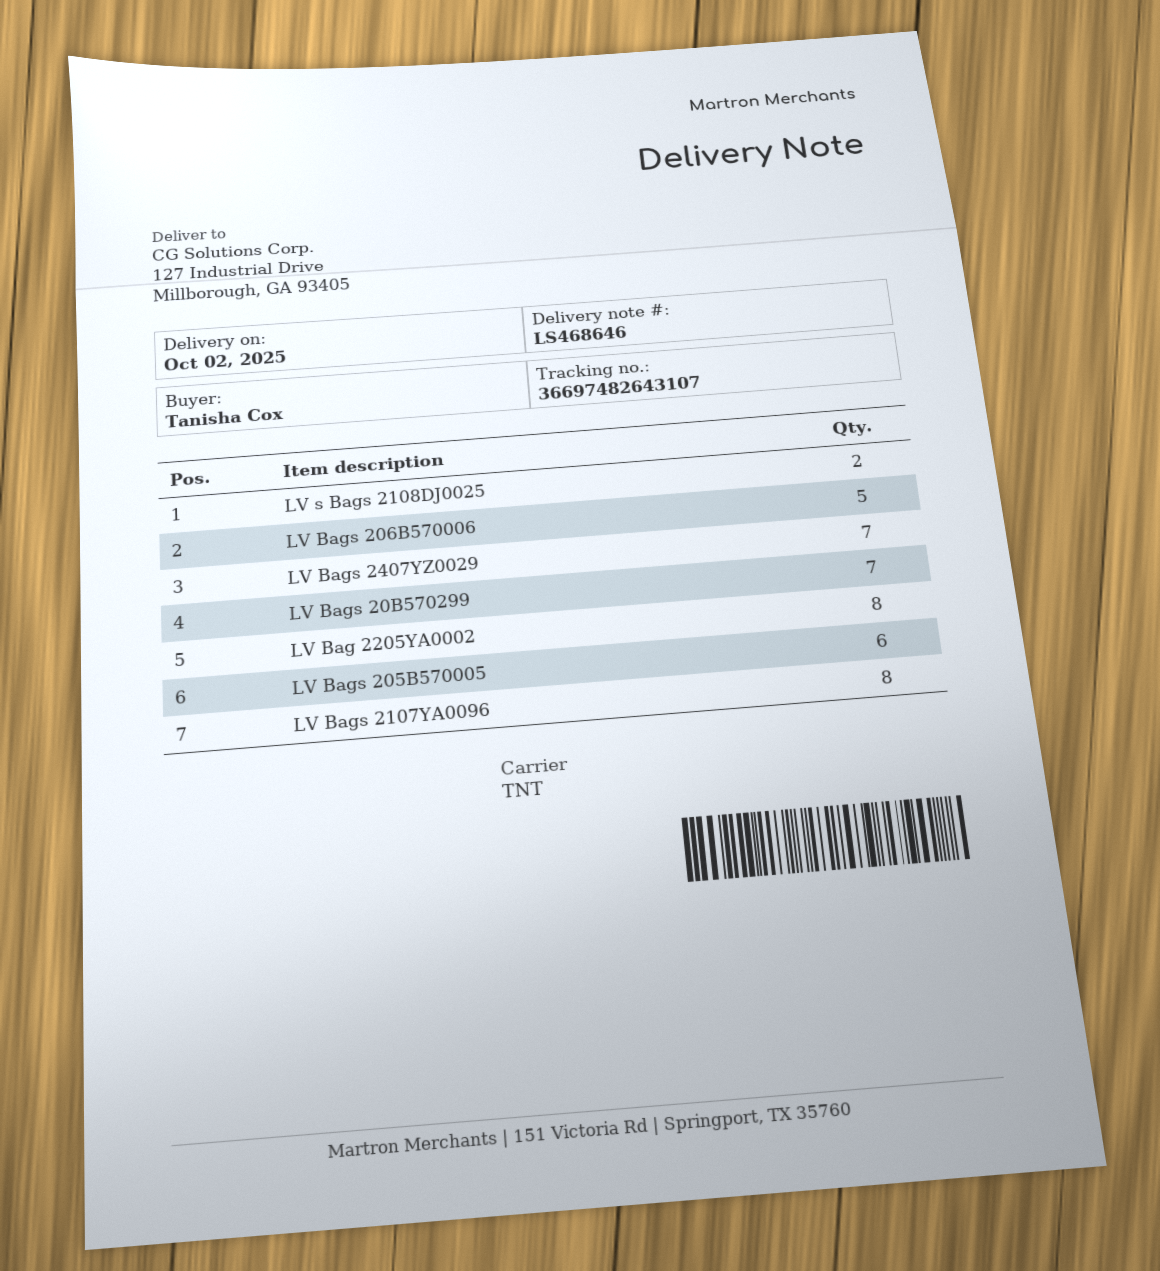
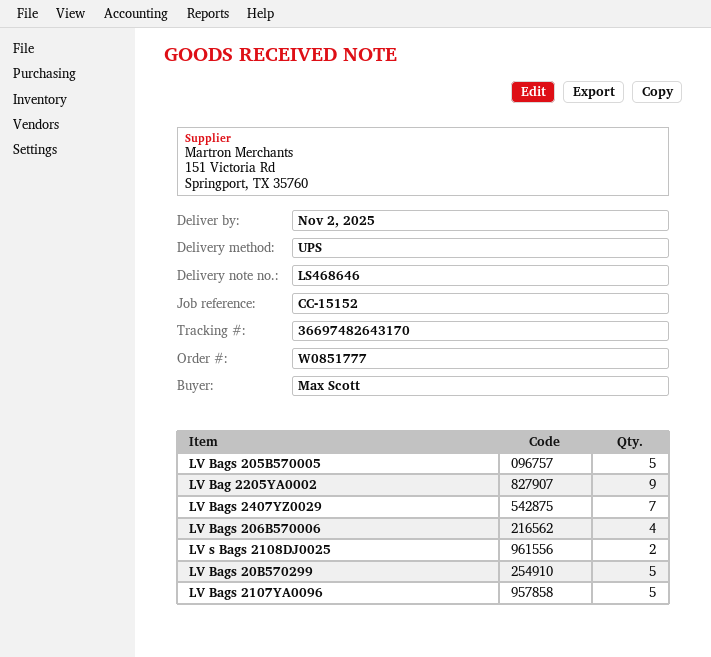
delivery date: 2025-10-02 -> 2025-11-02
ordered by: Tanisha Cox -> Max Scott
shipping method: TNT -> UPS
tracking number: 36697482643107 -> 36697482643170
LV Bags 206B570006: 5 -> 4
LV Bags 20B570299: 7 -> 5
LV Bag 2205YA0002: 8 -> 9
LV Bags 205B570005: 6 -> 5
LV Bags 2107YA0096: 8 -> 5

